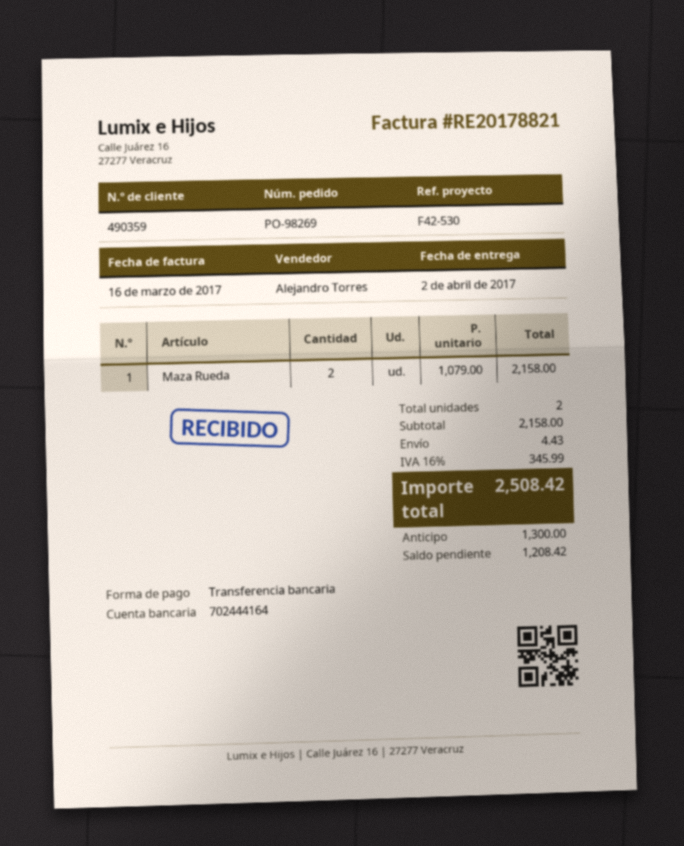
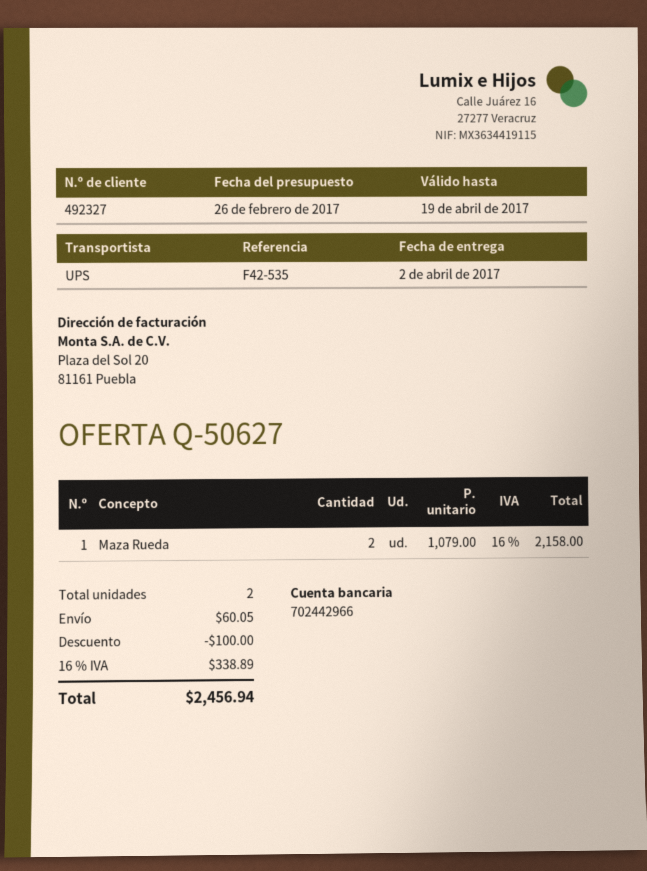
customer number: 490359 -> 492327
reference: F42-530 -> F42-535
bank account: 702444164 -> 702442966
discount: none -> 100.00
shipping: 4.43 -> 60.05
tax: 16% = 345.99 -> 16% = 338.89
total: 2508.42 -> 2456.94

